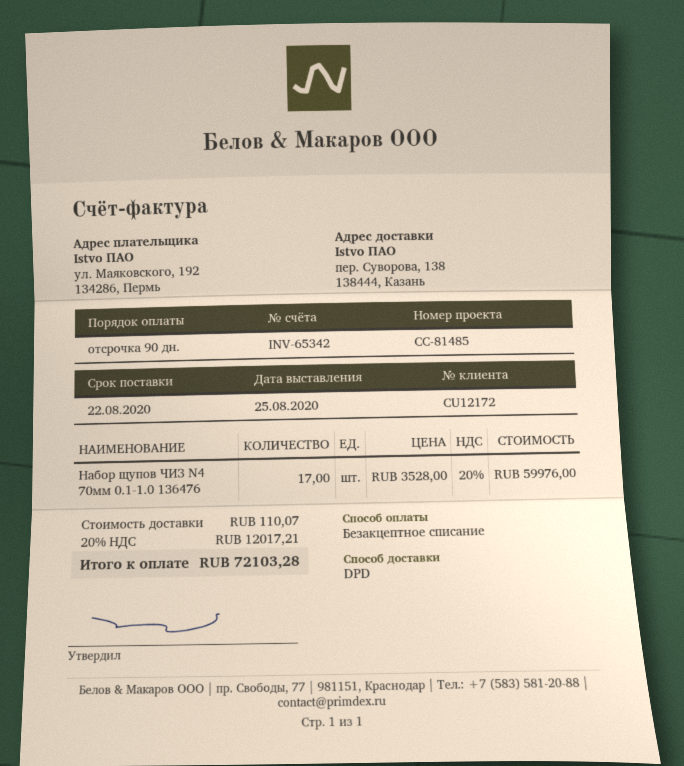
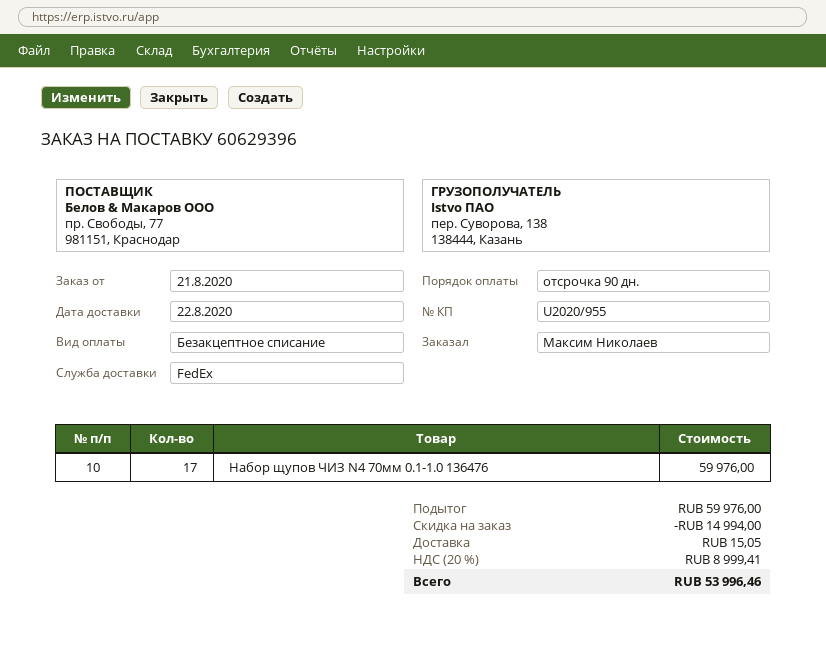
shipping method: DPD -> FedEx
discount: none -> 14994.00
shipping: 110.07 -> 15.05
tax: 20% = 12017.21 -> 20% = 8999.41
total: 72103.28 -> 53996.46

